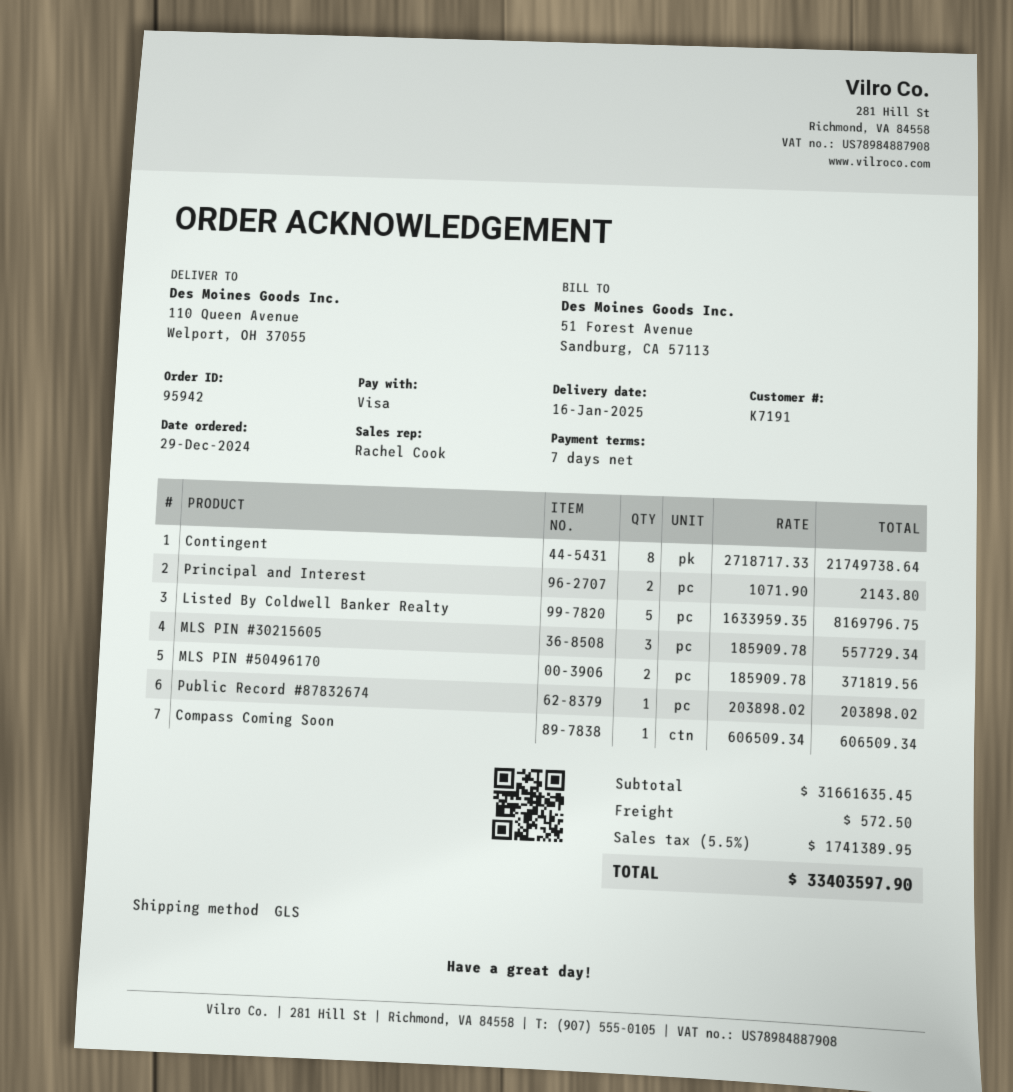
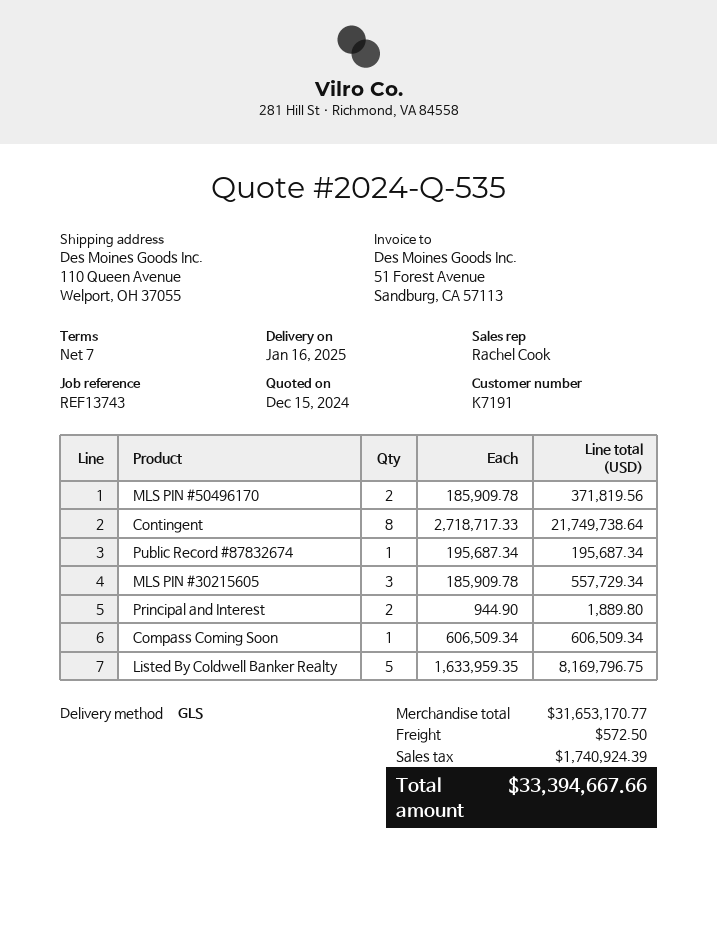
Principal and Interest: 2 x 1071.90 = 2143.80 -> 2 x 944.90 = 1889.80
Public Record #87832674: 1 x 203898.02 = 203898.02 -> 1 x 195687.34 = 195687.34
subtotal: 31661635.45 -> 31653170.77
tax: 1741389.95 -> 1740924.39
total: 33403597.90 -> 33394667.66

